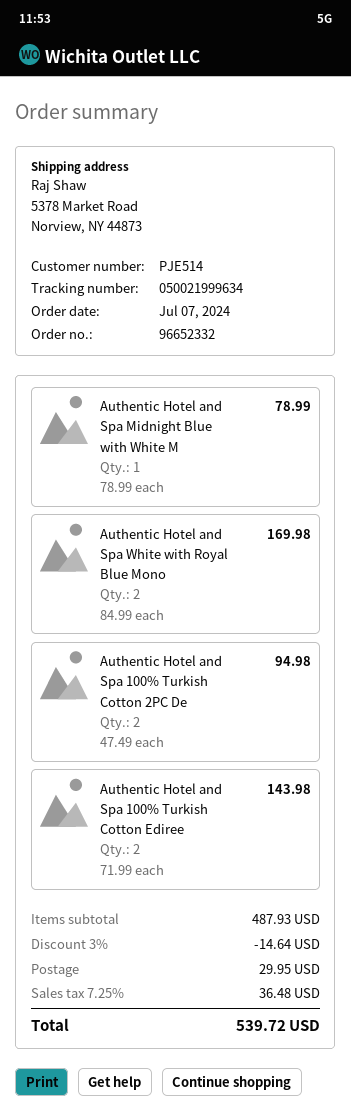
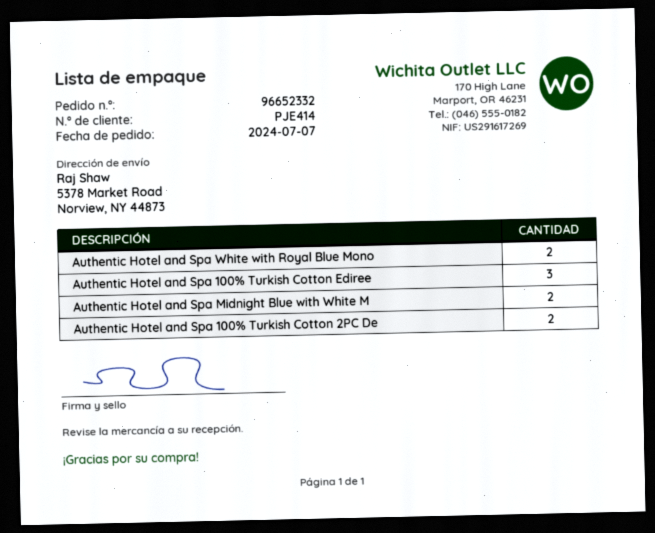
customer number: PJE514 -> PJE414
Authentic Hotel and Spa Midnight Blue with White M: 1 -> 2
Authentic Hotel and Spa 100% Turkish Cotton Ediree: 2 -> 3

